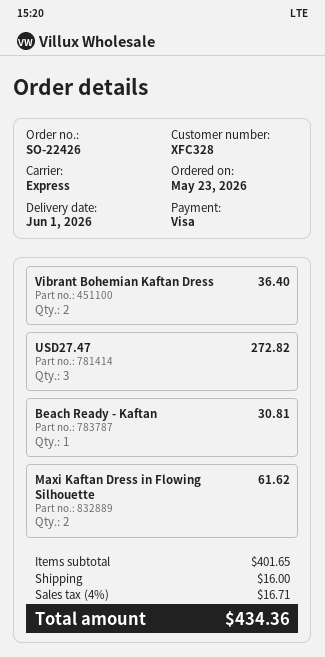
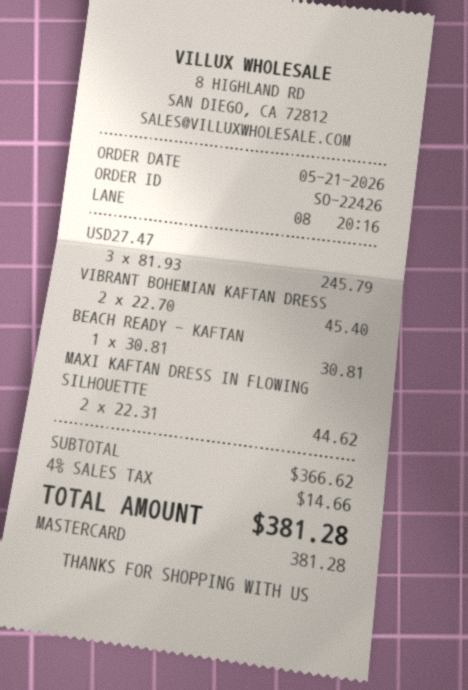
order date: 2026-05-23 -> 2026-05-21
payment method: Visa -> Mastercard
Vibrant Bohemian Kaftan Dress: 2 for 36.40 -> 2 for 45.40
USD27.47: 3 for 272.82 -> 3 for 245.79
Maxi Kaftan Dress in Flowing Silhouette: 2 for 61.62 -> 2 for 44.62
subtotal: 401.65 -> 366.62
shipping: 16.00 -> none
tax: 4% = 16.71 -> 4% = 14.66
total: 434.36 -> 381.28

